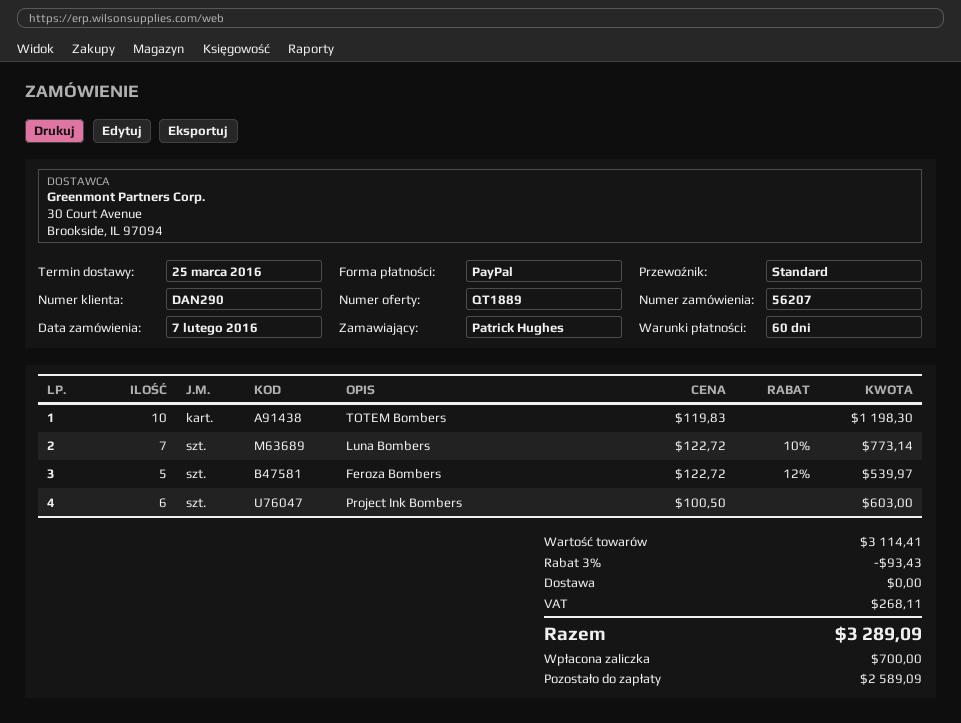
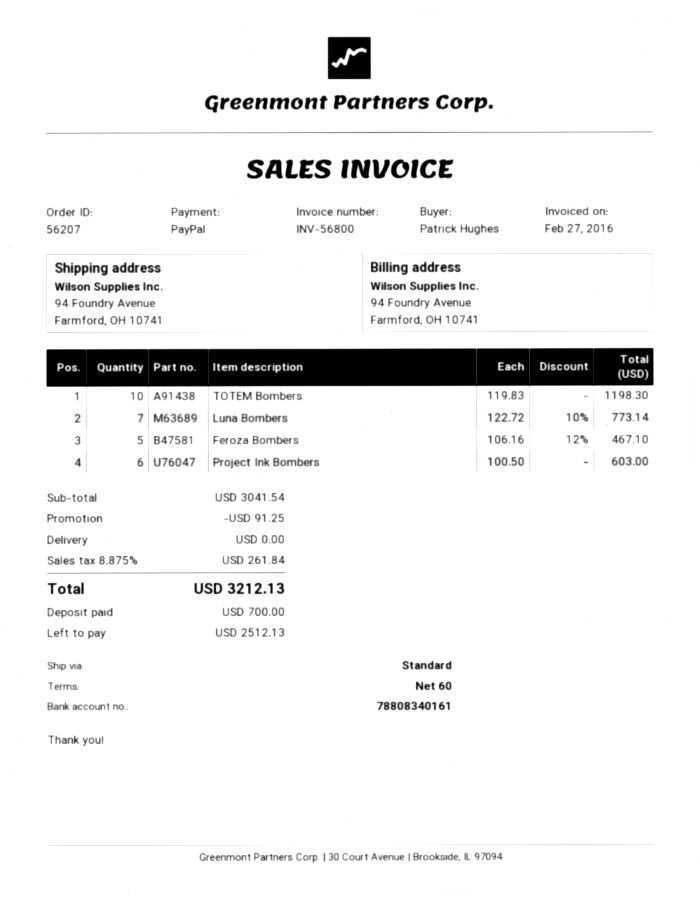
Feroza Bombers: 5 x 122.72 - 12% = 539.97 -> 5 x 106.16 - 12% = 467.10
subtotal: 3114.41 -> 3041.54
discount: 93.43 -> 91.25
tax: 268.11 -> 261.84
total: 3289.09 -> 3212.13
balance: 2589.09 -> 2512.13

